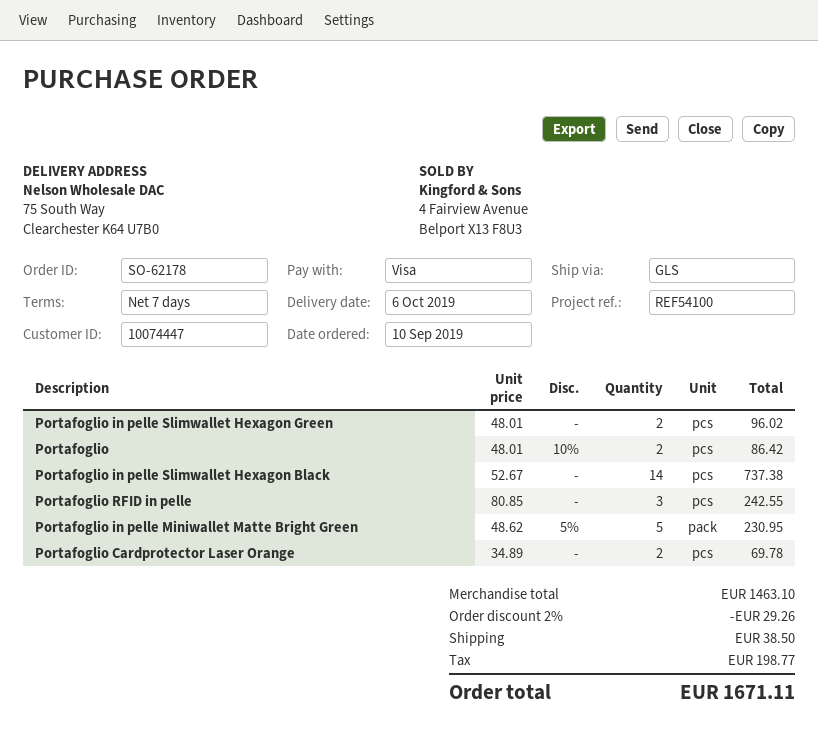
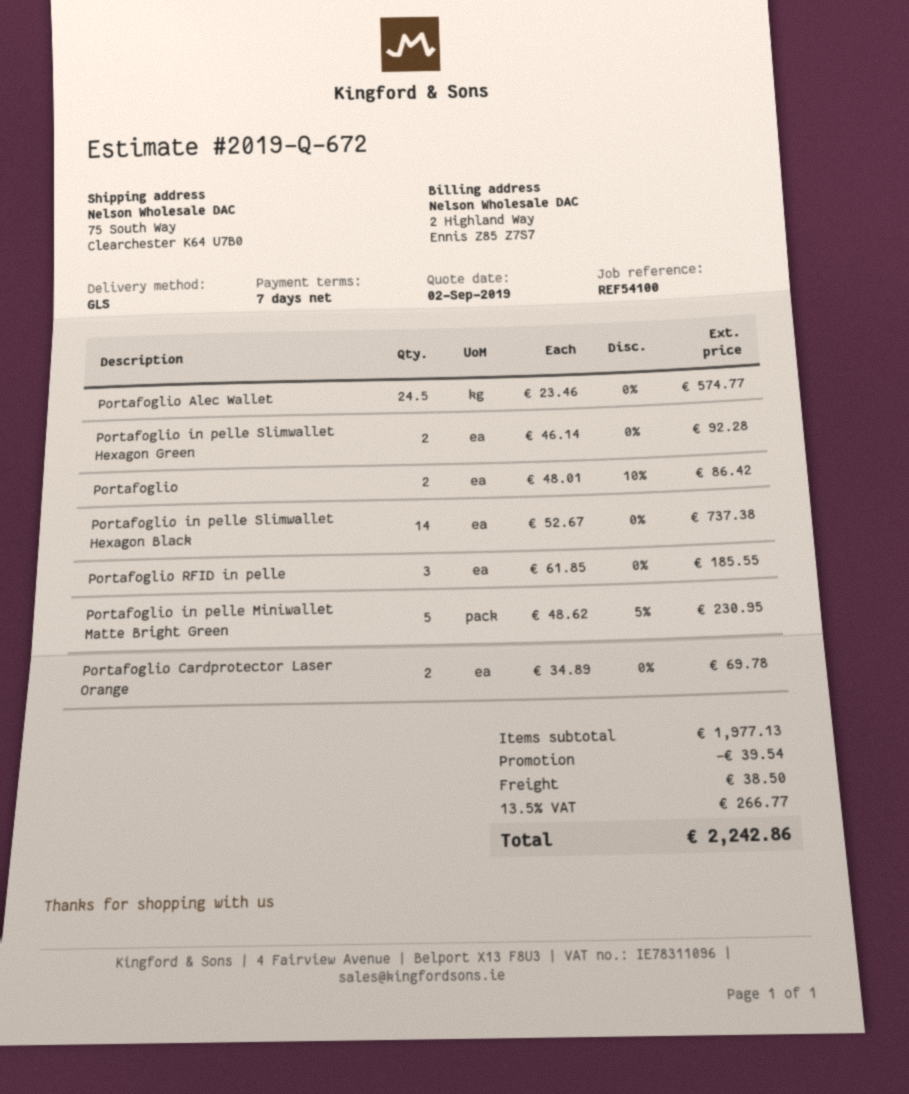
Portafoglio in pelle Slimwallet Hexagon Green: 2 x 48.01 = 96.02 -> 2 x 46.14 = 92.28
Portafoglio RFID in pelle: 3 x 80.85 = 242.55 -> 3 x 61.85 = 185.55
Portafoglio Alec Wallet: none -> 24.5 x 23.46 = 574.77
subtotal: 1463.10 -> 1977.13
discount: 29.26 -> 39.54
tax: 198.77 -> 266.77
total: 1671.11 -> 2242.86

